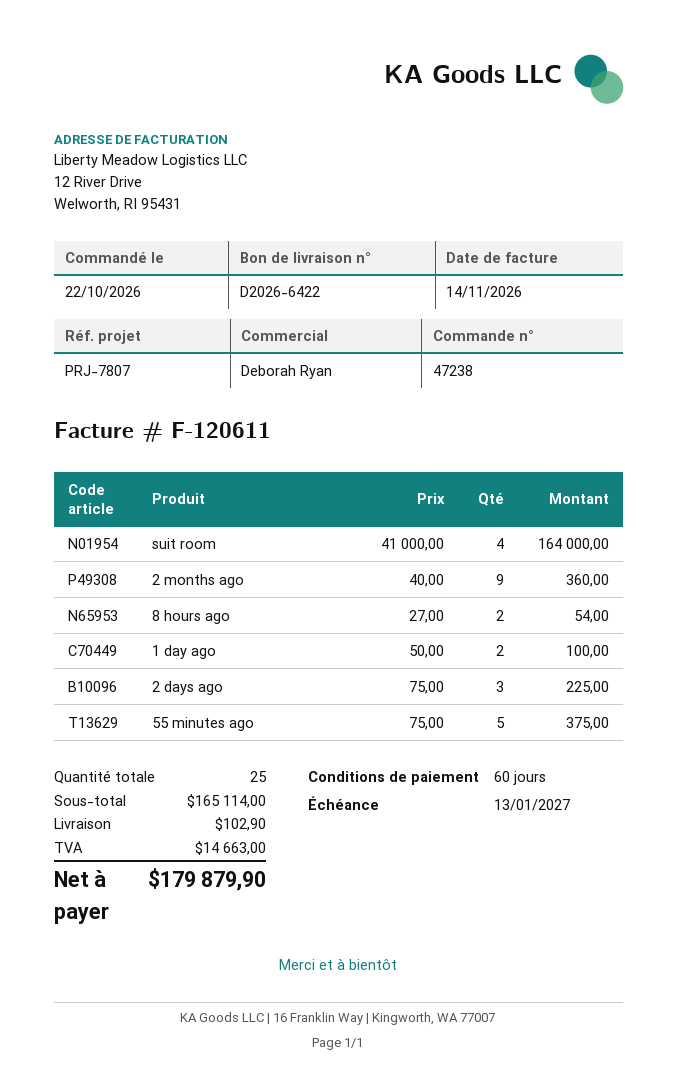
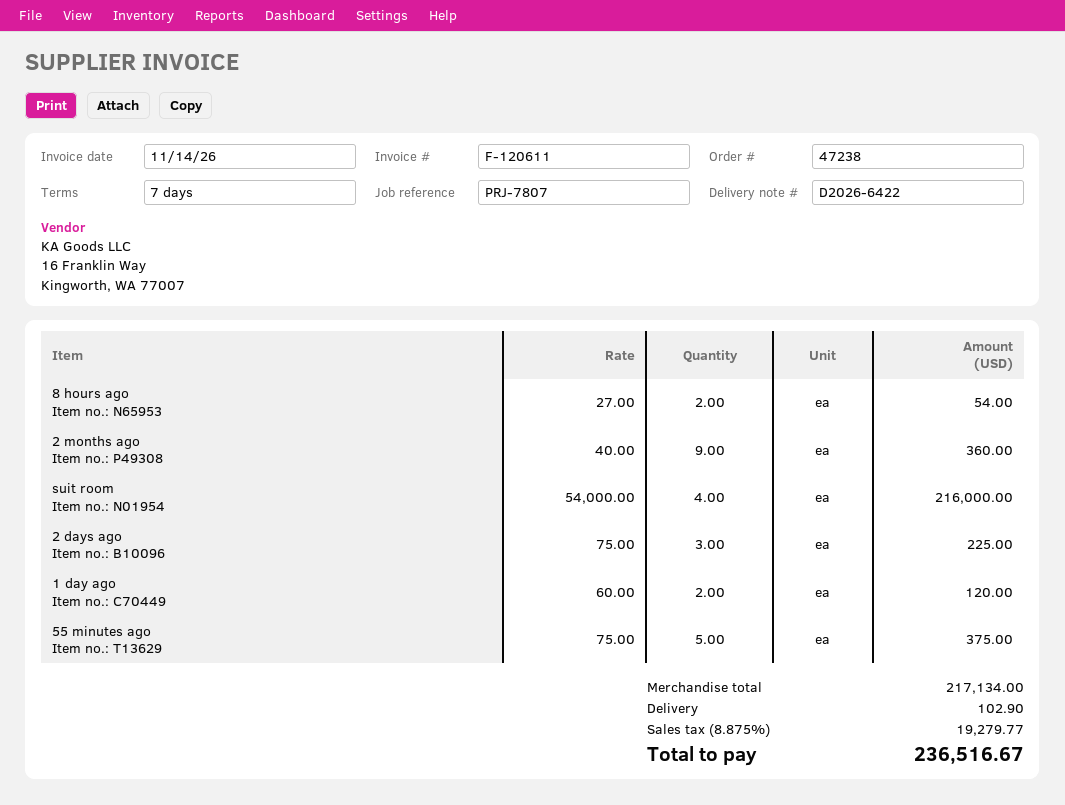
payment terms: 60 days -> 7 days
suit room: 4 x 41000.00 = 164000.00 -> 4 x 54000.00 = 216000.00
1 day ago: 2 x 50.00 = 100.00 -> 2 x 60.00 = 120.00
subtotal: 165114.00 -> 217134.00
tax: 14663.00 -> 19279.77
total: 179879.90 -> 236516.67

